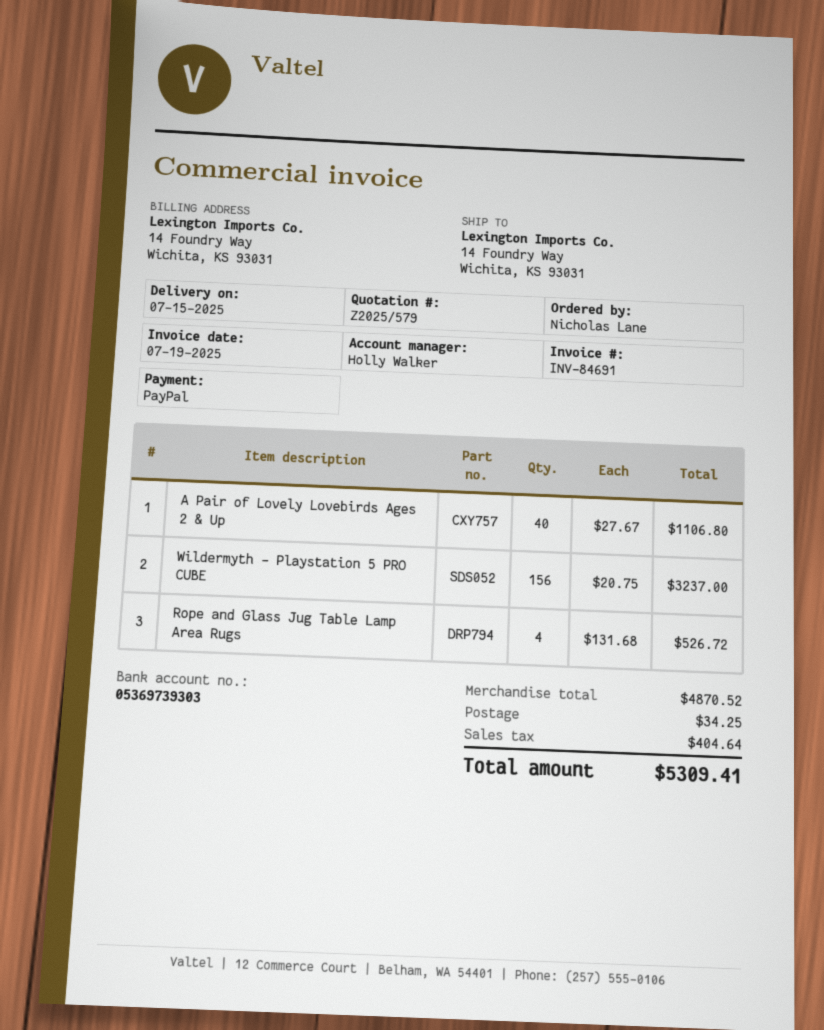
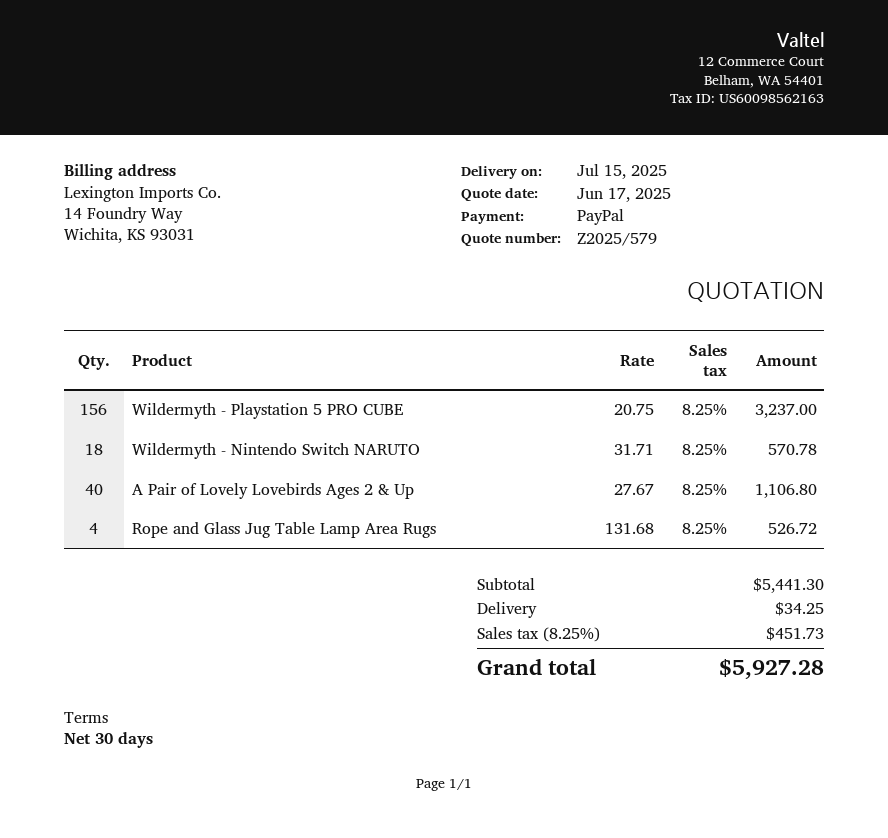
Wildermyth - Nintendo Switch NARUTO: none -> 18 x 31.71 = 570.78
subtotal: 4870.52 -> 5441.30
tax: 404.64 -> 451.73
total: 5309.41 -> 5927.28

